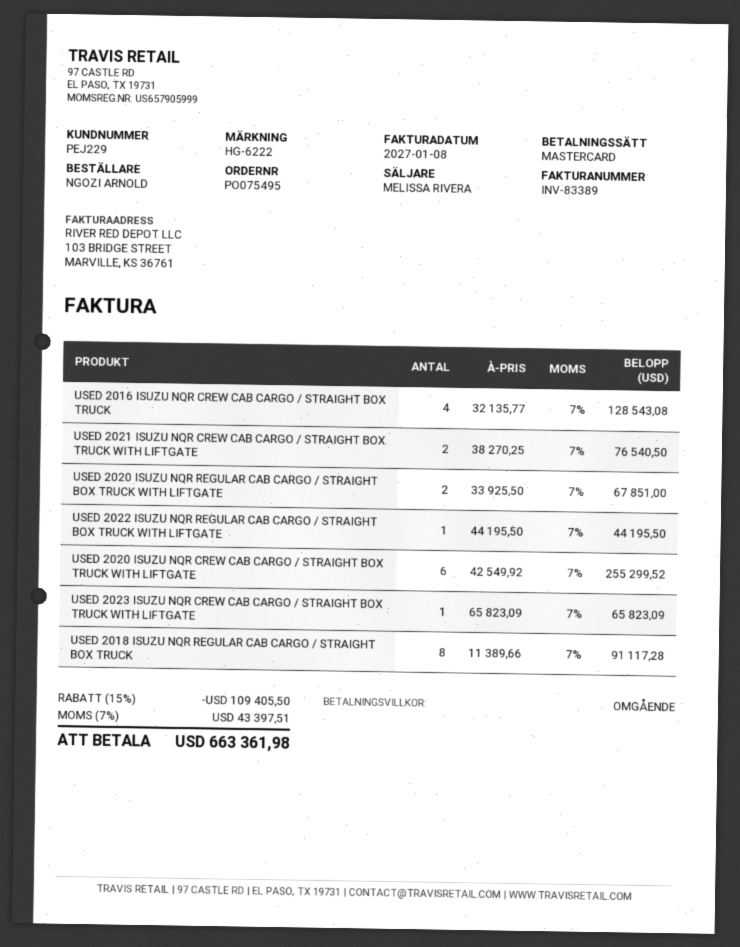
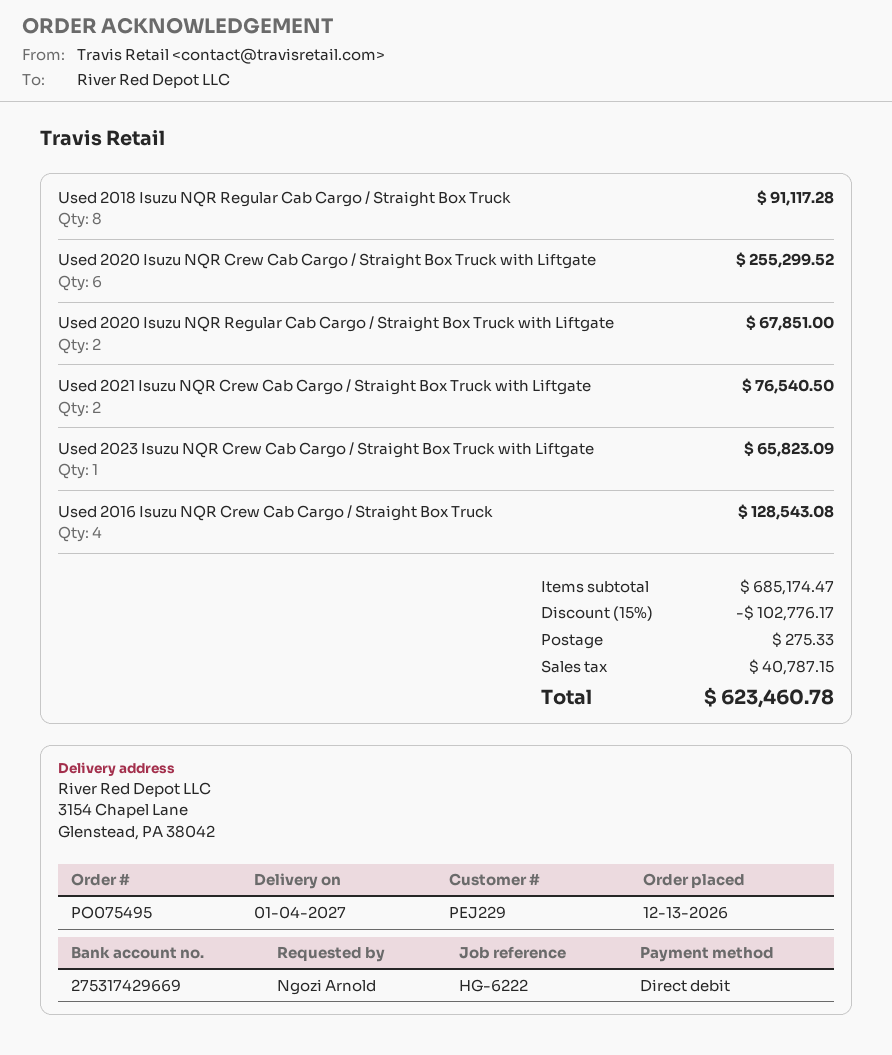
payment method: Mastercard -> direct debit
USED 2022 ISUZU NQR REGULAR CAB CARGO / STRAIGHT BOX TRUCK WITH LIFTGATE: 1 for 44195.50 -> none
discount: 15% = 109405.50 -> 15% = 102776.17
shipping: none -> 275.33
tax: 43397.51 -> 40787.15
total: 663361.98 -> 623460.78

